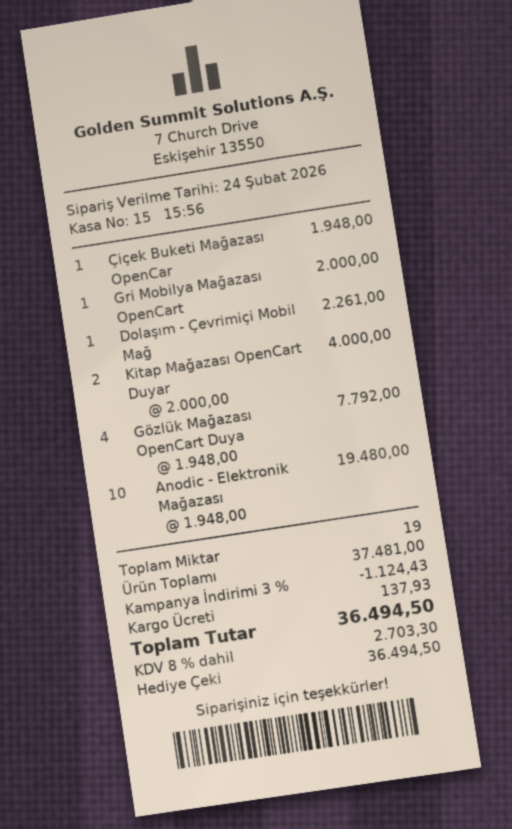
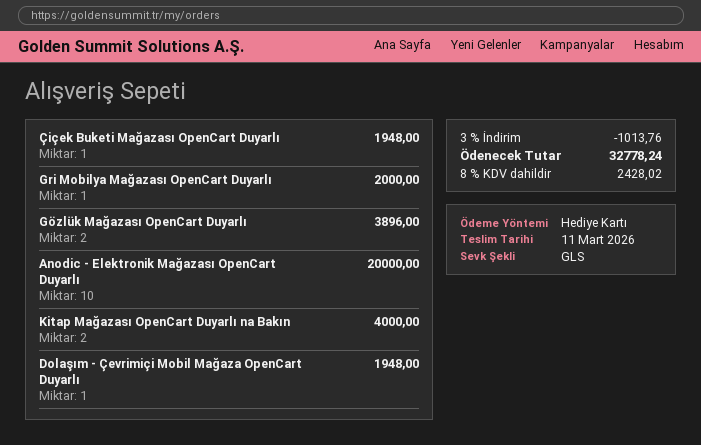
Dolaşım - Çevrimiçi Mobil Mağ: 1 for 2261.00 -> 1 for 1948.00
Gözlük Mağazası OpenCart Duya: 4 for 7792.00 -> 2 for 3896.00
Anodic - Elektronik Mağazası: 10 for 19480.00 -> 10 for 20000.00
discount: 3% = 1124.43 -> 3% = 1013.76
shipping: 137.93 -> none
tax: 8% = 2703.30 -> 8% = 2428.02
total: 36494.50 -> 32778.24

